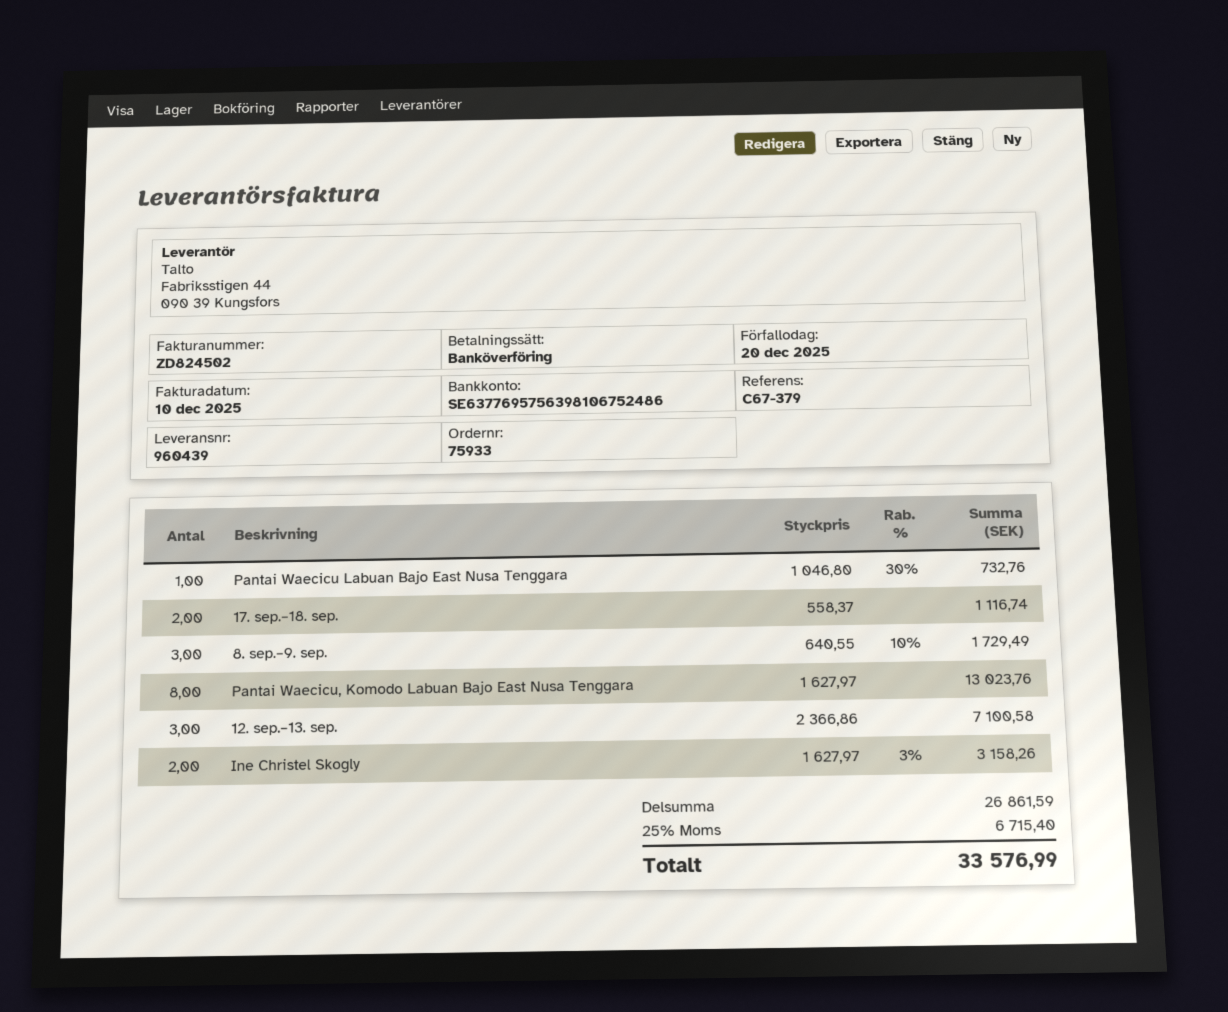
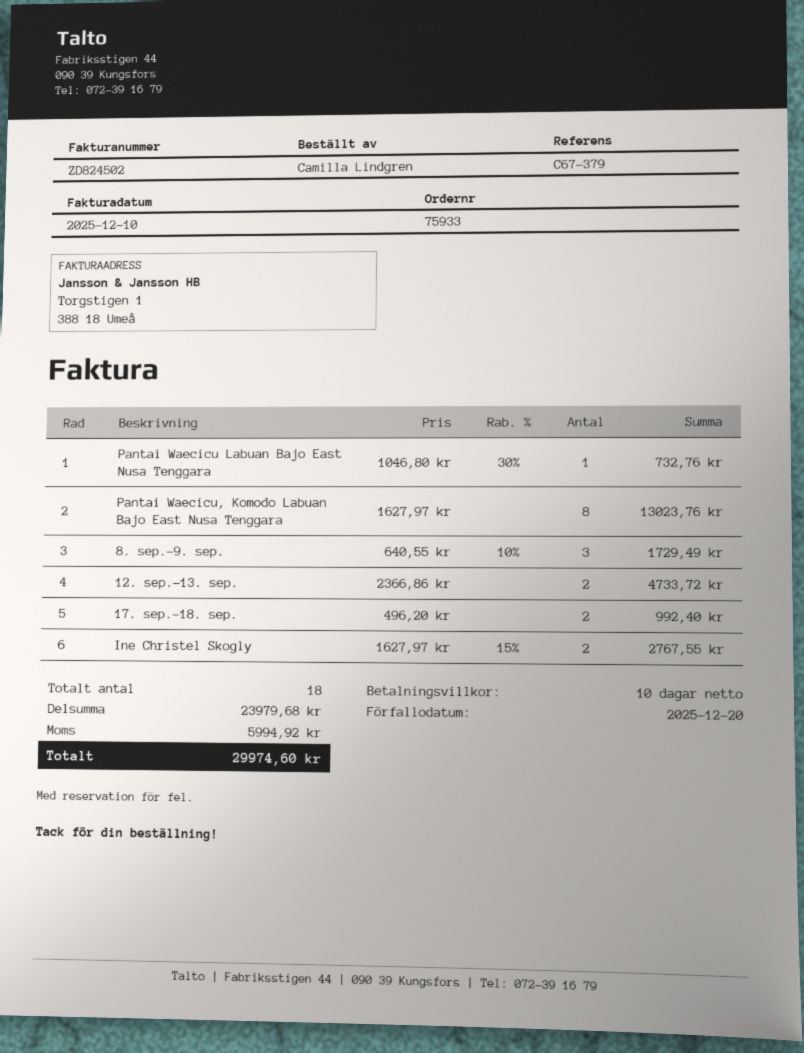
17. sep.–18. sep.: 2 x 558.37 = 1116.74 -> 2 x 496.20 = 992.40
12. sep.–13. sep.: 3 x 2366.86 = 7100.58 -> 2 x 2366.86 = 4733.72
Ine Christel Skogly: 2 x 1627.97 - 3% = 3158.26 -> 2 x 1627.97 - 15% = 2767.55
subtotal: 26861.59 -> 23979.68
tax: 6715.40 -> 5994.92
total: 33576.99 -> 29974.60

